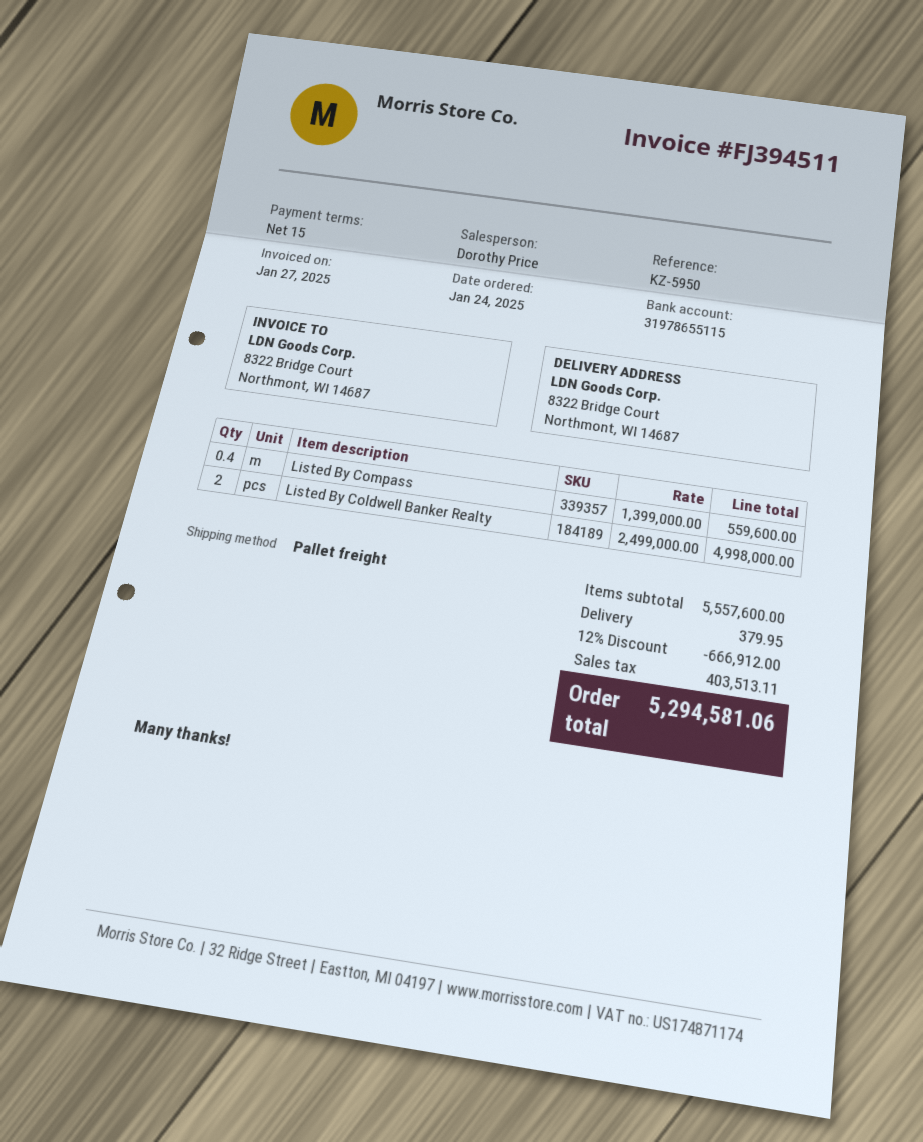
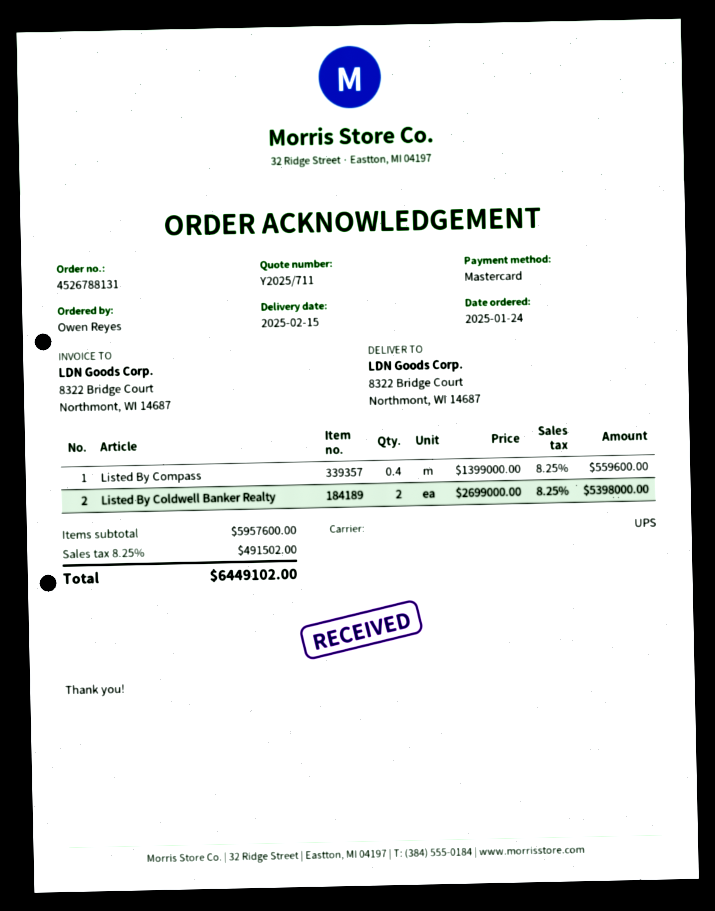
shipping method: pallet freight -> UPS
Listed By Coldwell Banker Realty: 2 x 2499000.00 = 4998000.00 -> 2 x 2699000.00 = 5398000.00
subtotal: 5557600.00 -> 5957600.00
discount: 12% = 666912.00 -> none
shipping: 379.95 -> none
tax: 403513.11 -> 491502.00
total: 5294581.06 -> 6449102.00

